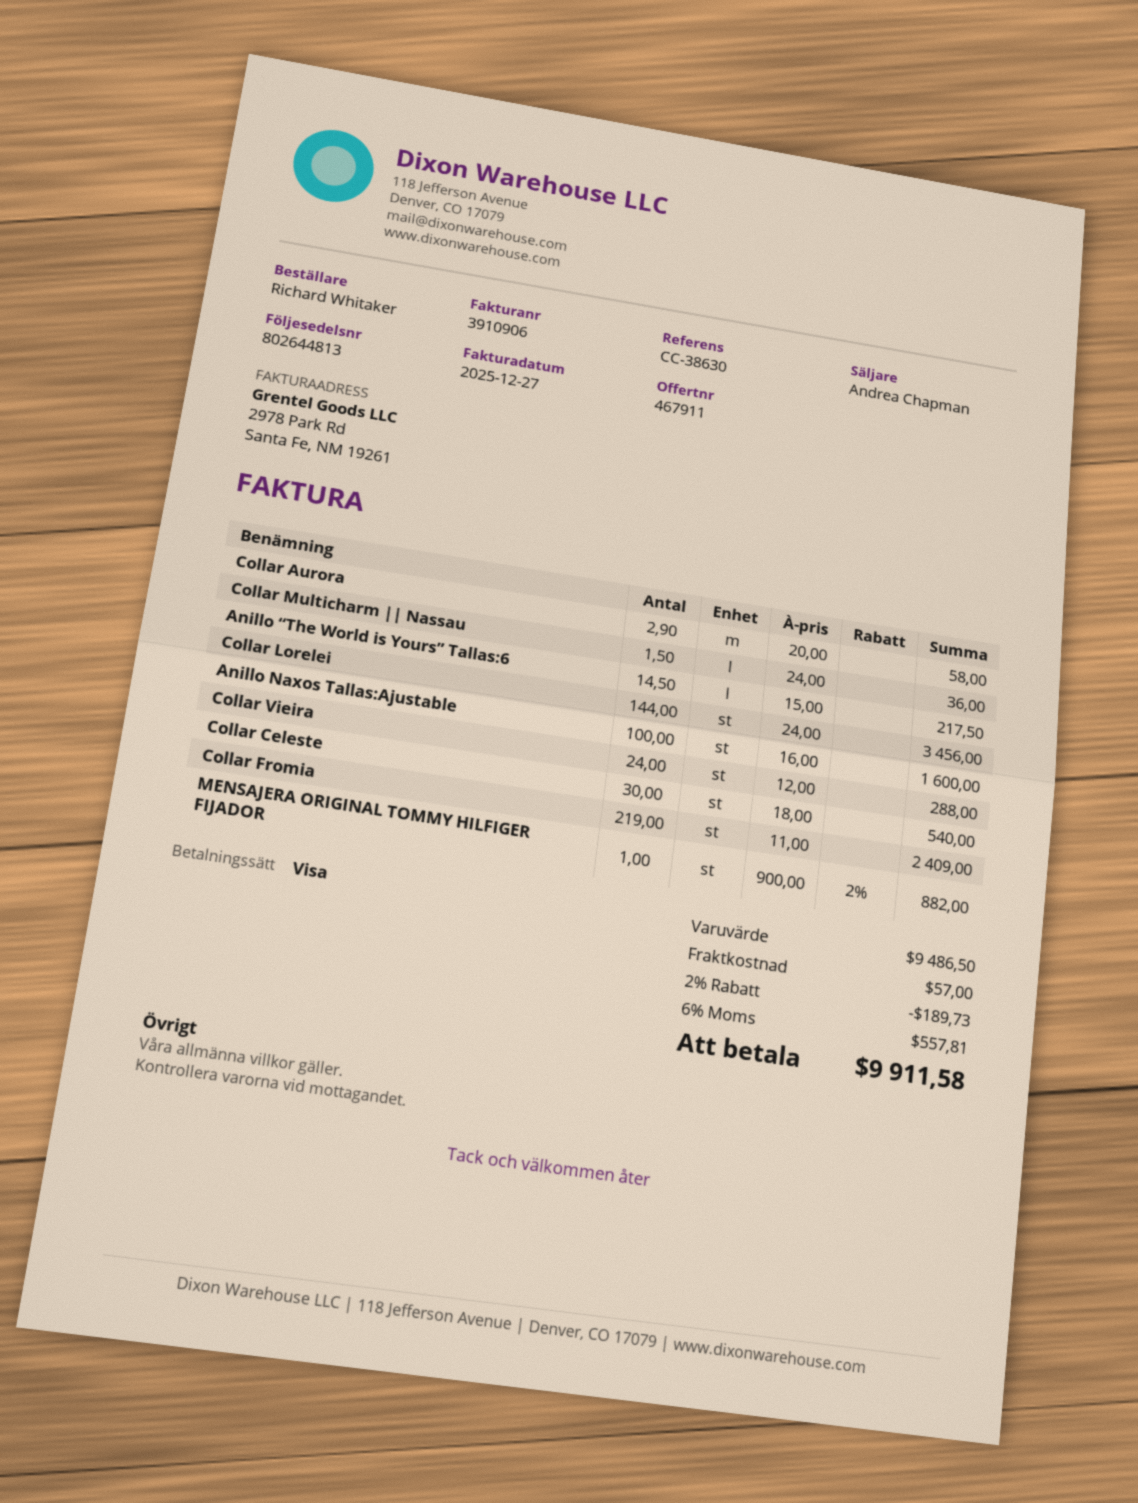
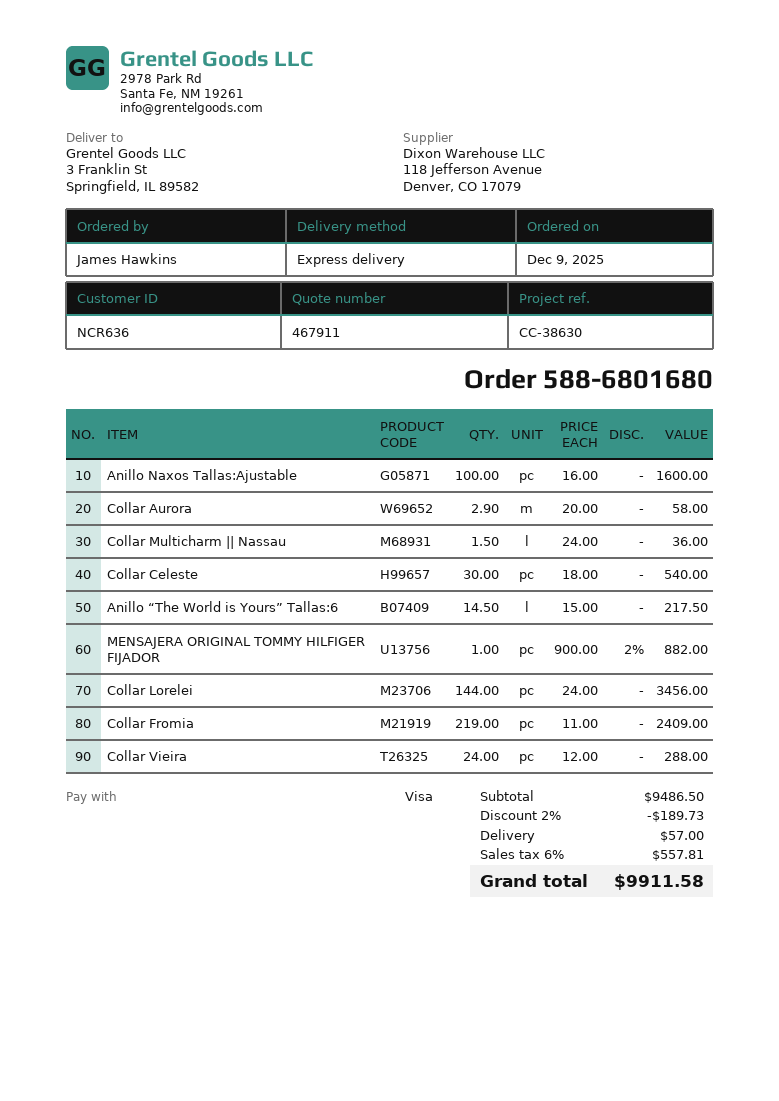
ordered by: Richard Whitaker -> James Hawkins

